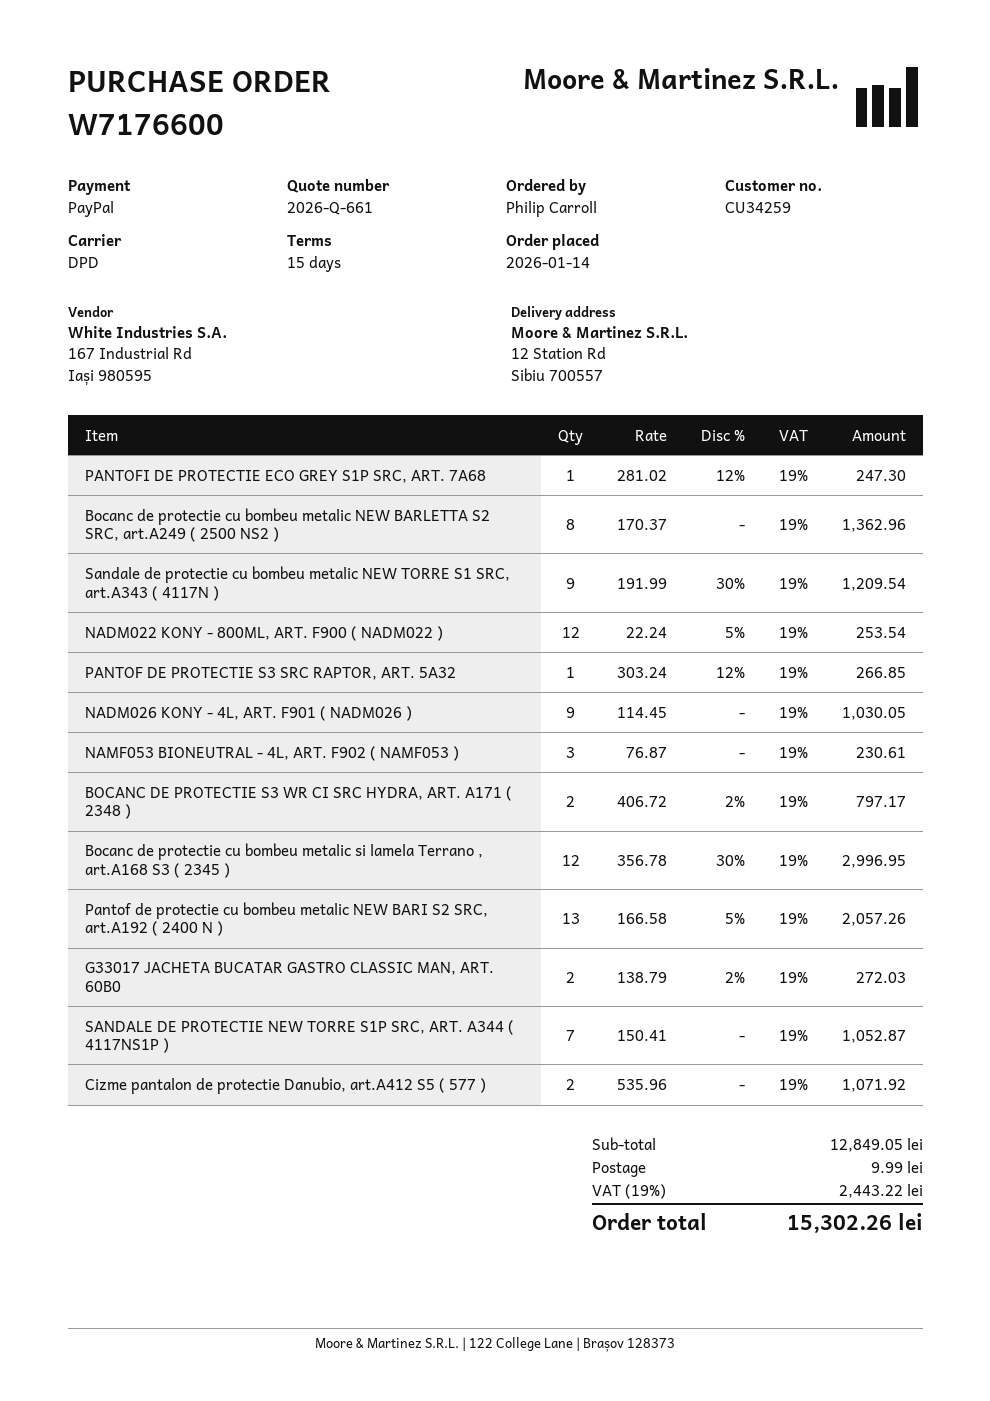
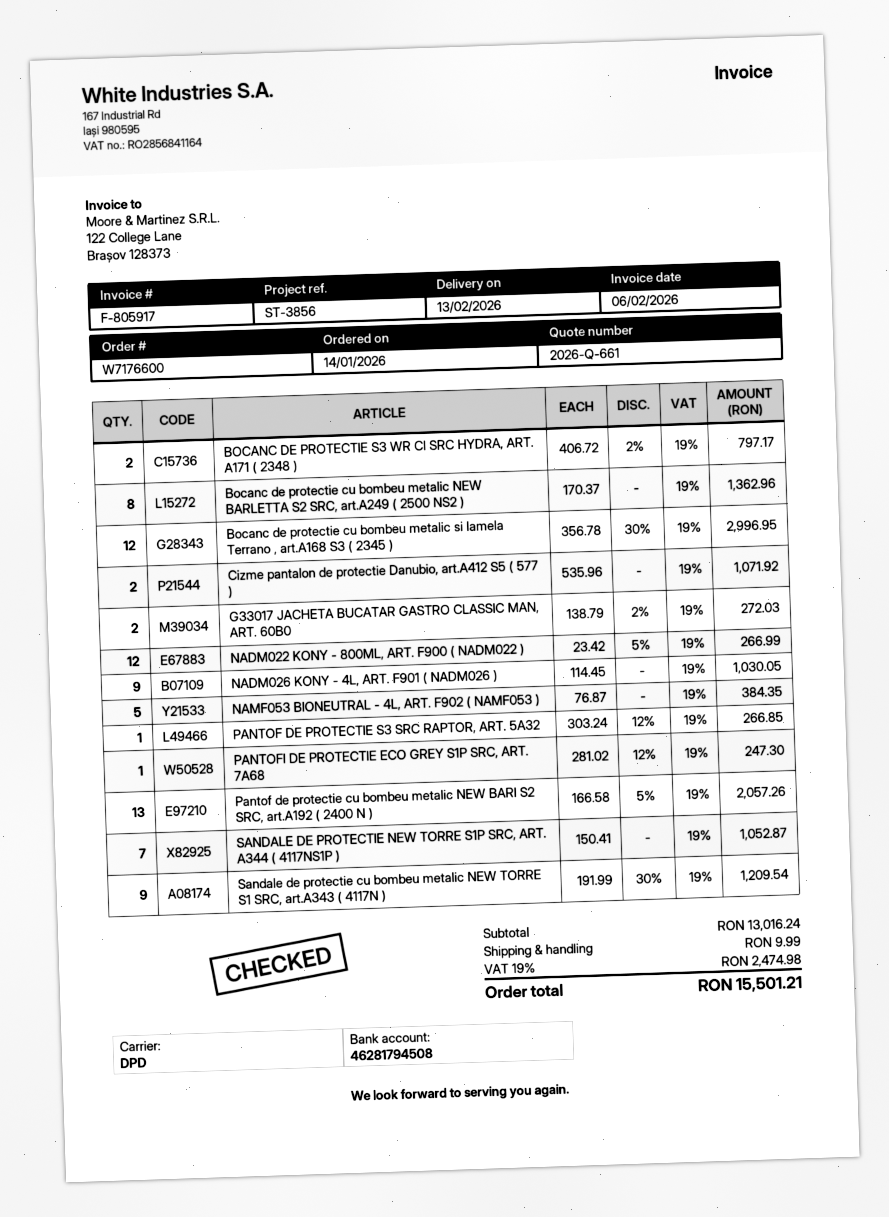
NADM022 KONY - 800ML, ART. F900 ( NADM022 ): 12 x 22.24 - 5% = 253.54 -> 12 x 23.42 - 5% = 266.99
NAMF053 BIONEUTRAL - 4L, ART. F902 ( NAMF053 ): 3 x 76.87 = 230.61 -> 5 x 76.87 = 384.35
subtotal: 12849.05 -> 13016.24
tax: 19% = 2443.22 -> 19% = 2474.98
total: 15302.26 -> 15501.21

